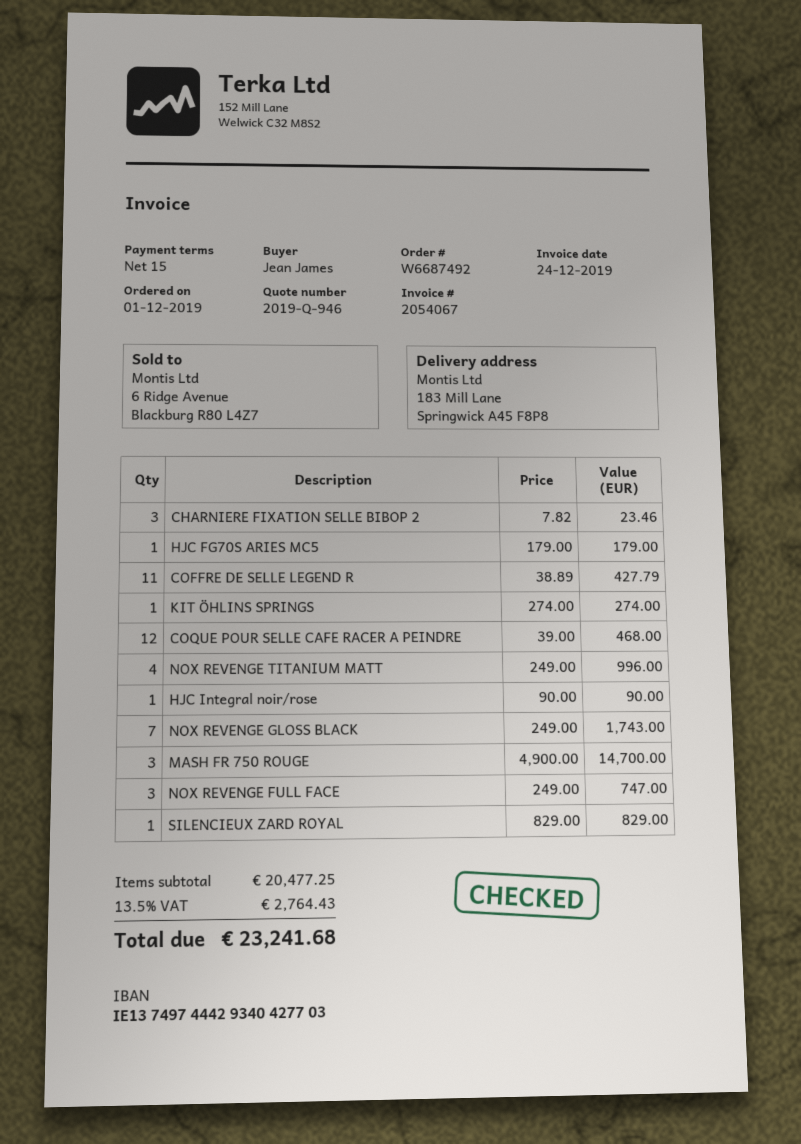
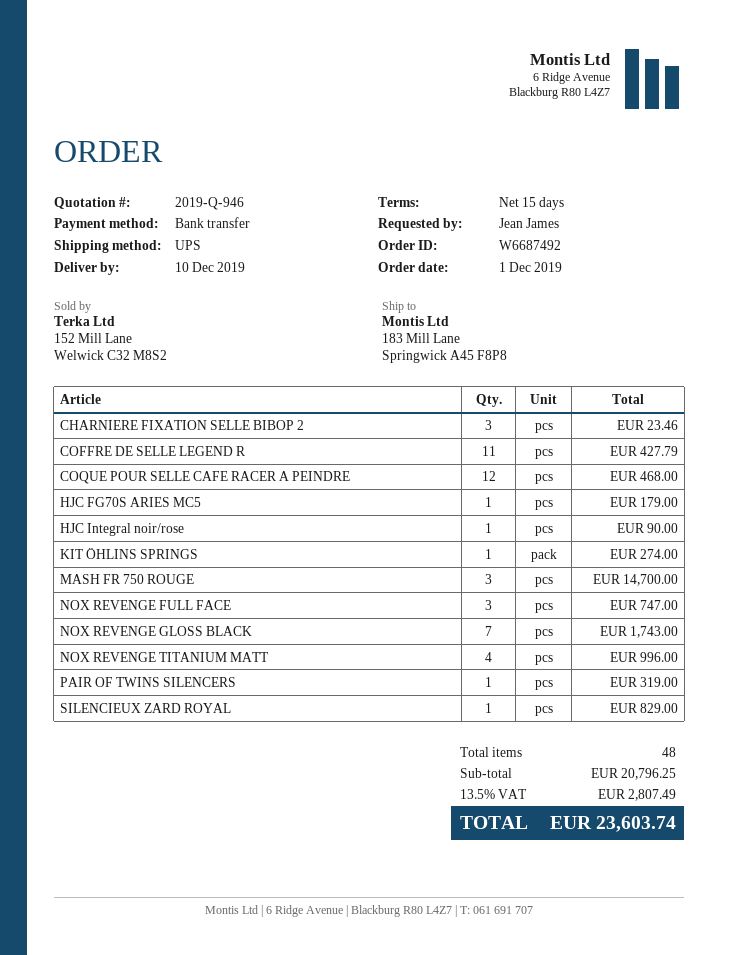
PAIR OF TWINS SILENCERS: none -> 1 for 319.00
subtotal: 20477.25 -> 20796.25
tax: 13.5% = 2764.43 -> 13.5% = 2807.49
total: 23241.68 -> 23603.74

